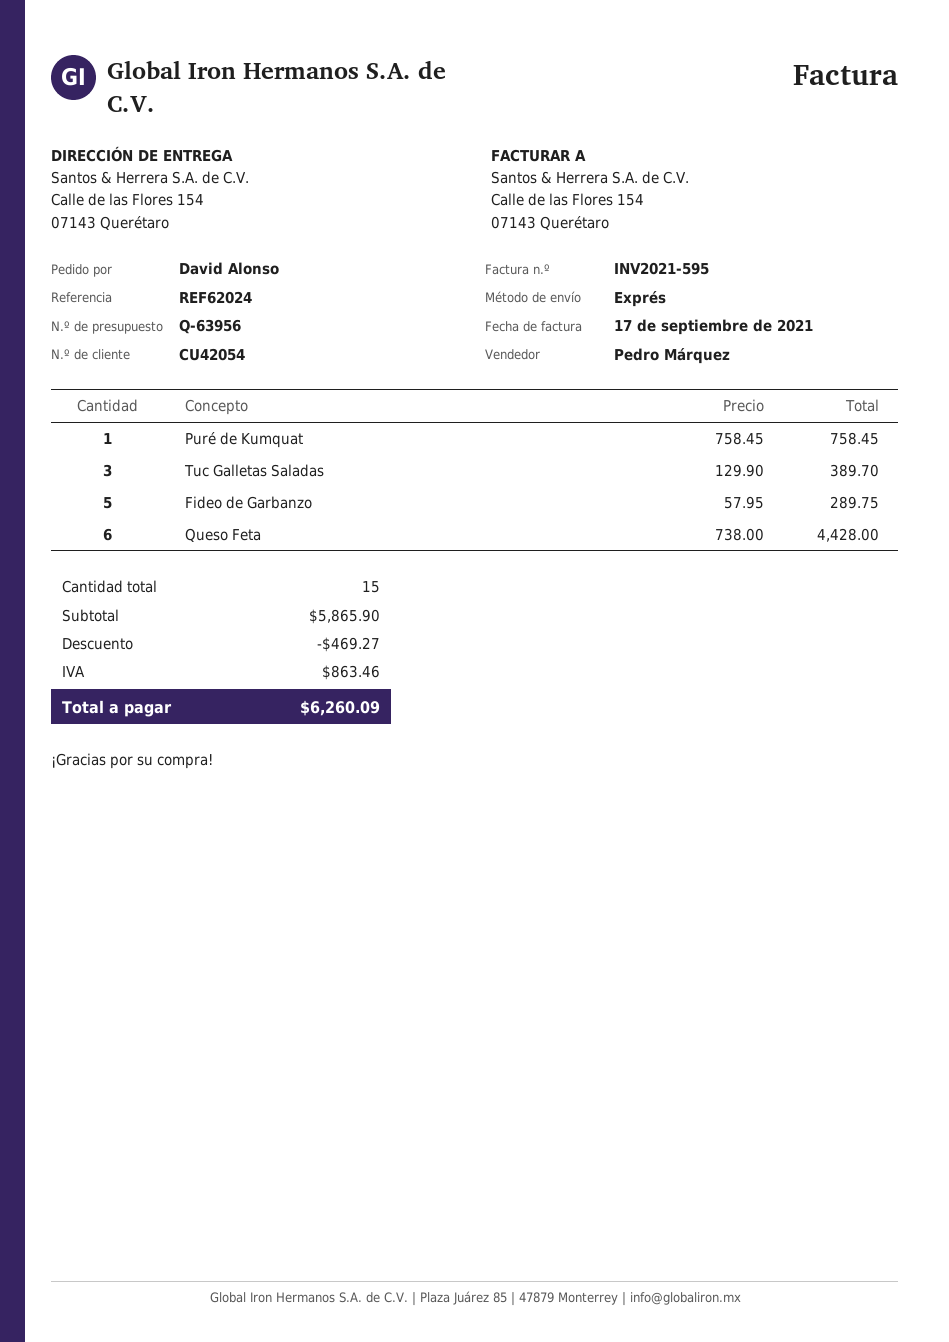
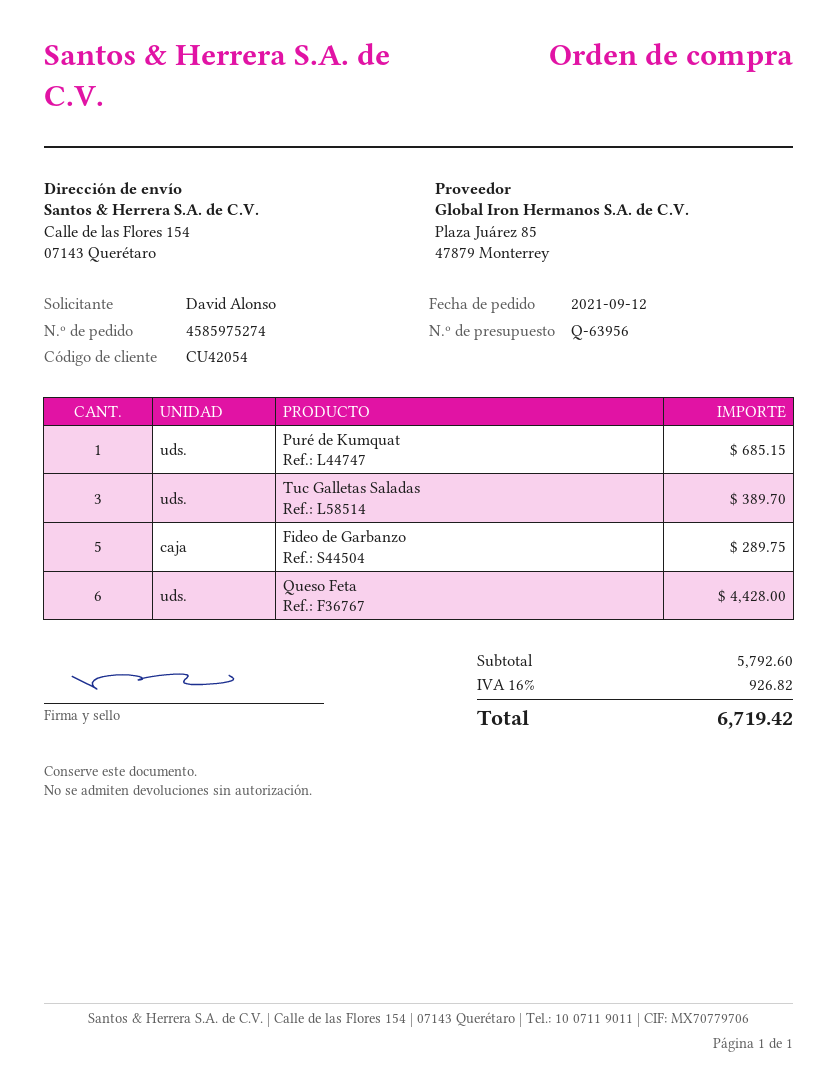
Puré de Kumquat: 1 for 758.45 -> 1 for 685.15
subtotal: 5865.90 -> 5792.60
discount: 469.27 -> none
tax: 863.46 -> 926.82
total: 6260.09 -> 6719.42

